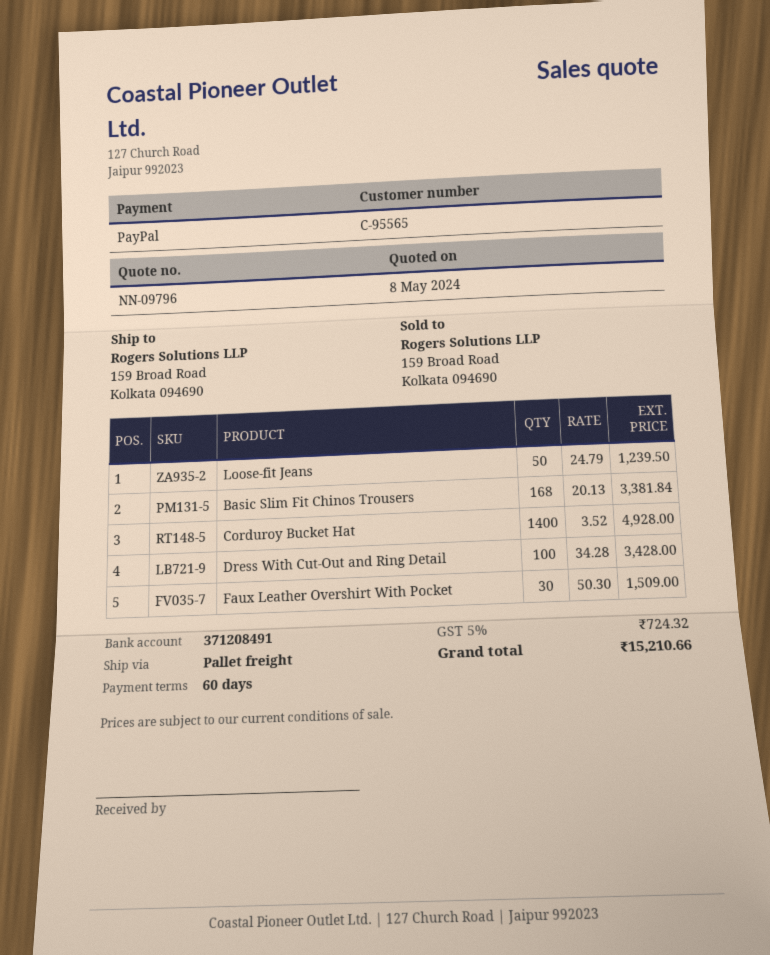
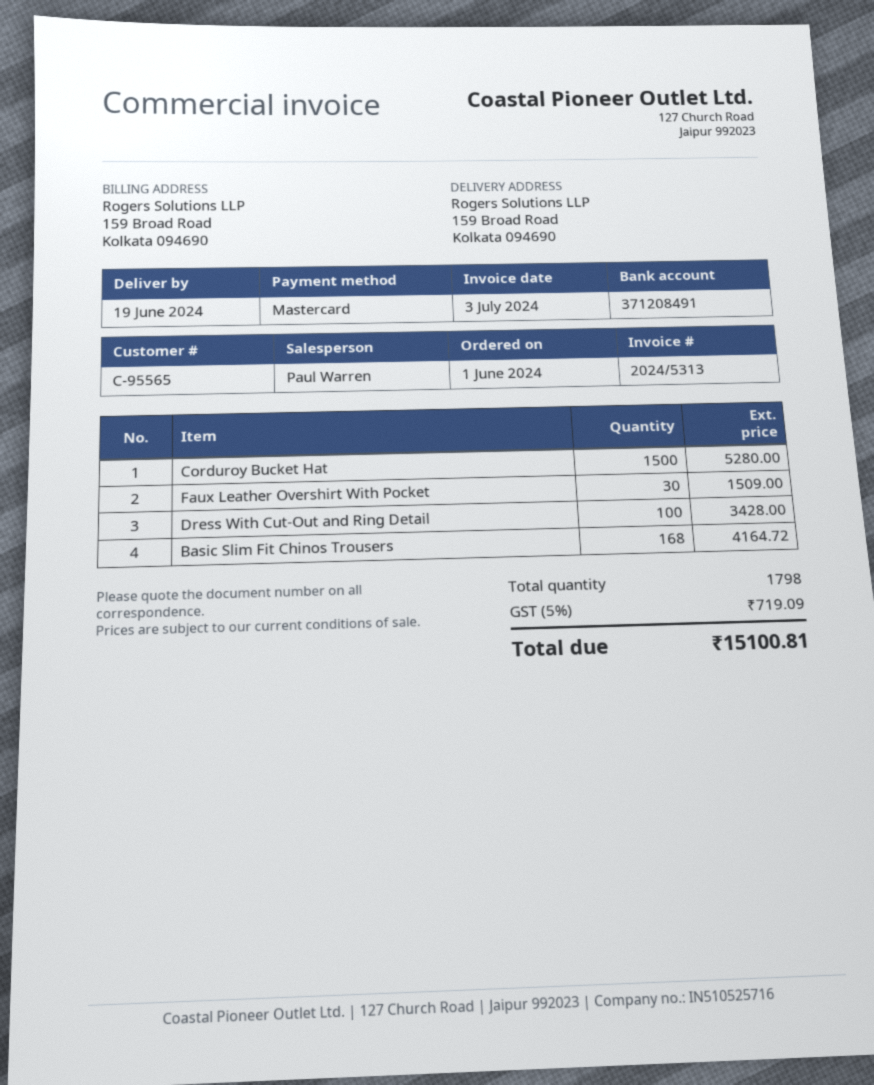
payment method: PayPal -> Mastercard
Loose-fit Jeans: 50 for 1239.50 -> none
Basic Slim Fit Chinos Trousers: 168 for 3381.84 -> 168 for 4164.72
Corduroy Bucket Hat: 1400 for 4928.00 -> 1500 for 5280.00
tax: 5% = 724.32 -> 5% = 719.09
total: 15210.66 -> 15100.81

